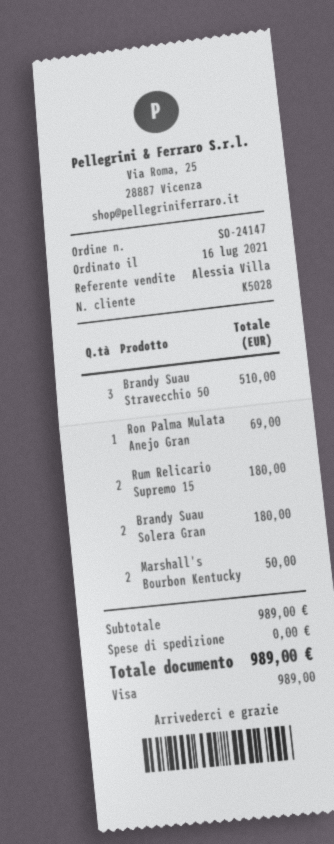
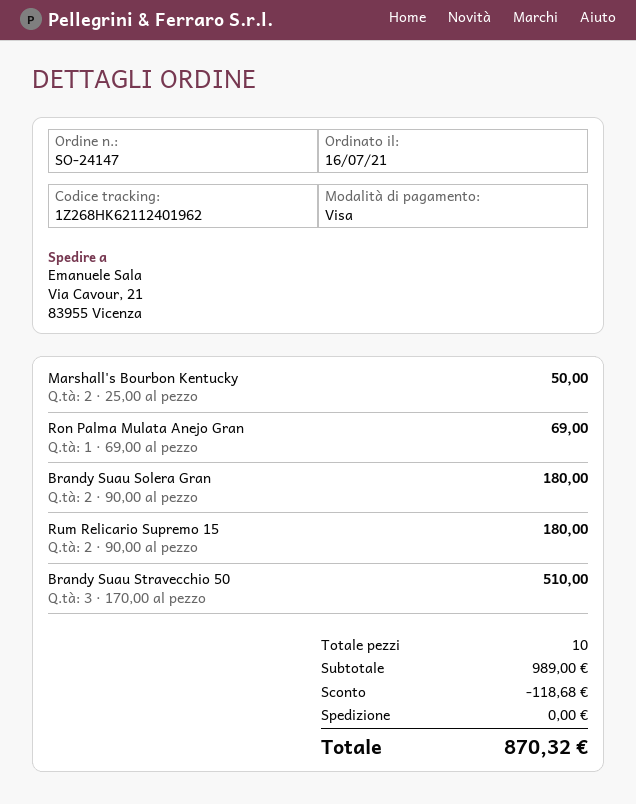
discount: none -> 118.68
total: 989.00 -> 870.32

